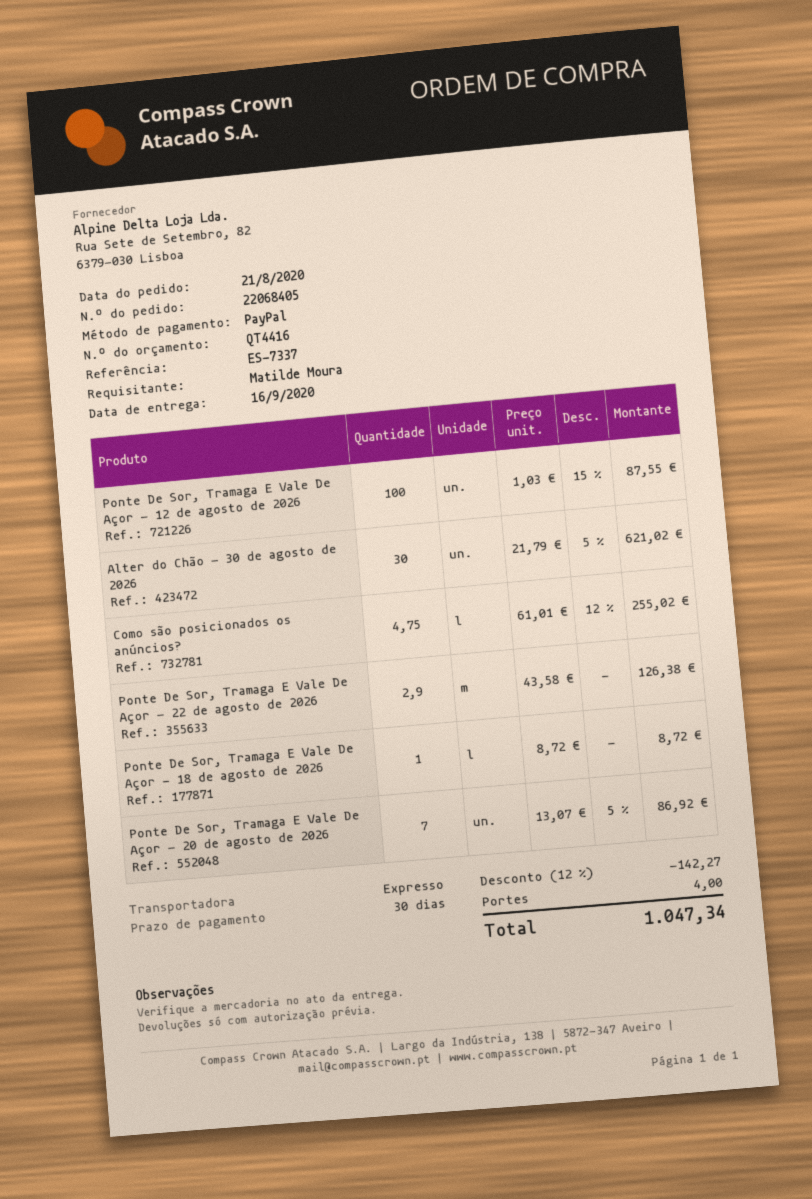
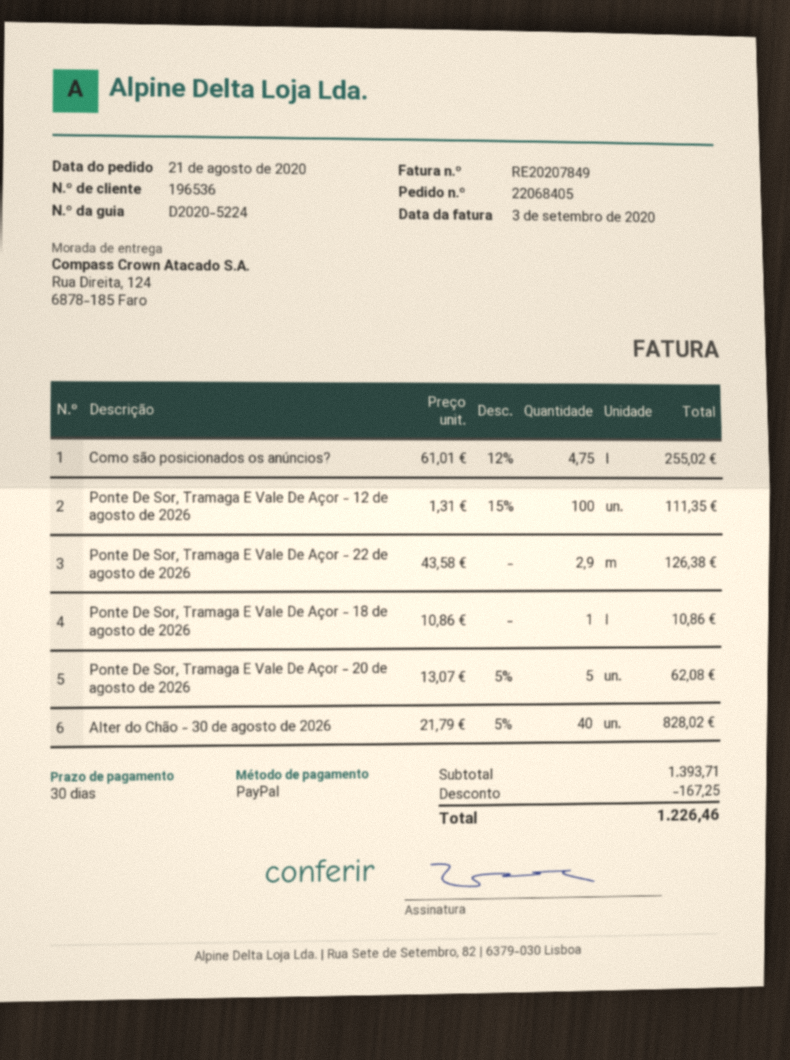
Ponte De Sor, Tramaga E Vale De Açor - 12 de agosto de 2026: 100 x 1.03 - 15% = 87.55 -> 100 x 1.31 - 15% = 111.35
Alter do Chão - 30 de agosto de 2026: 30 x 21.79 - 5% = 621.02 -> 40 x 21.79 - 5% = 828.02
Ponte De Sor, Tramaga E Vale De Açor - 18 de agosto de 2026: 1 x 8.72 = 8.72 -> 1 x 10.86 = 10.86
Ponte De Sor, Tramaga E Vale De Açor - 20 de agosto de 2026: 7 x 13.07 - 5% = 86.92 -> 5 x 13.07 - 5% = 62.08
discount: 142.27 -> 167.25
shipping: 4.00 -> none
total: 1047.34 -> 1226.46

